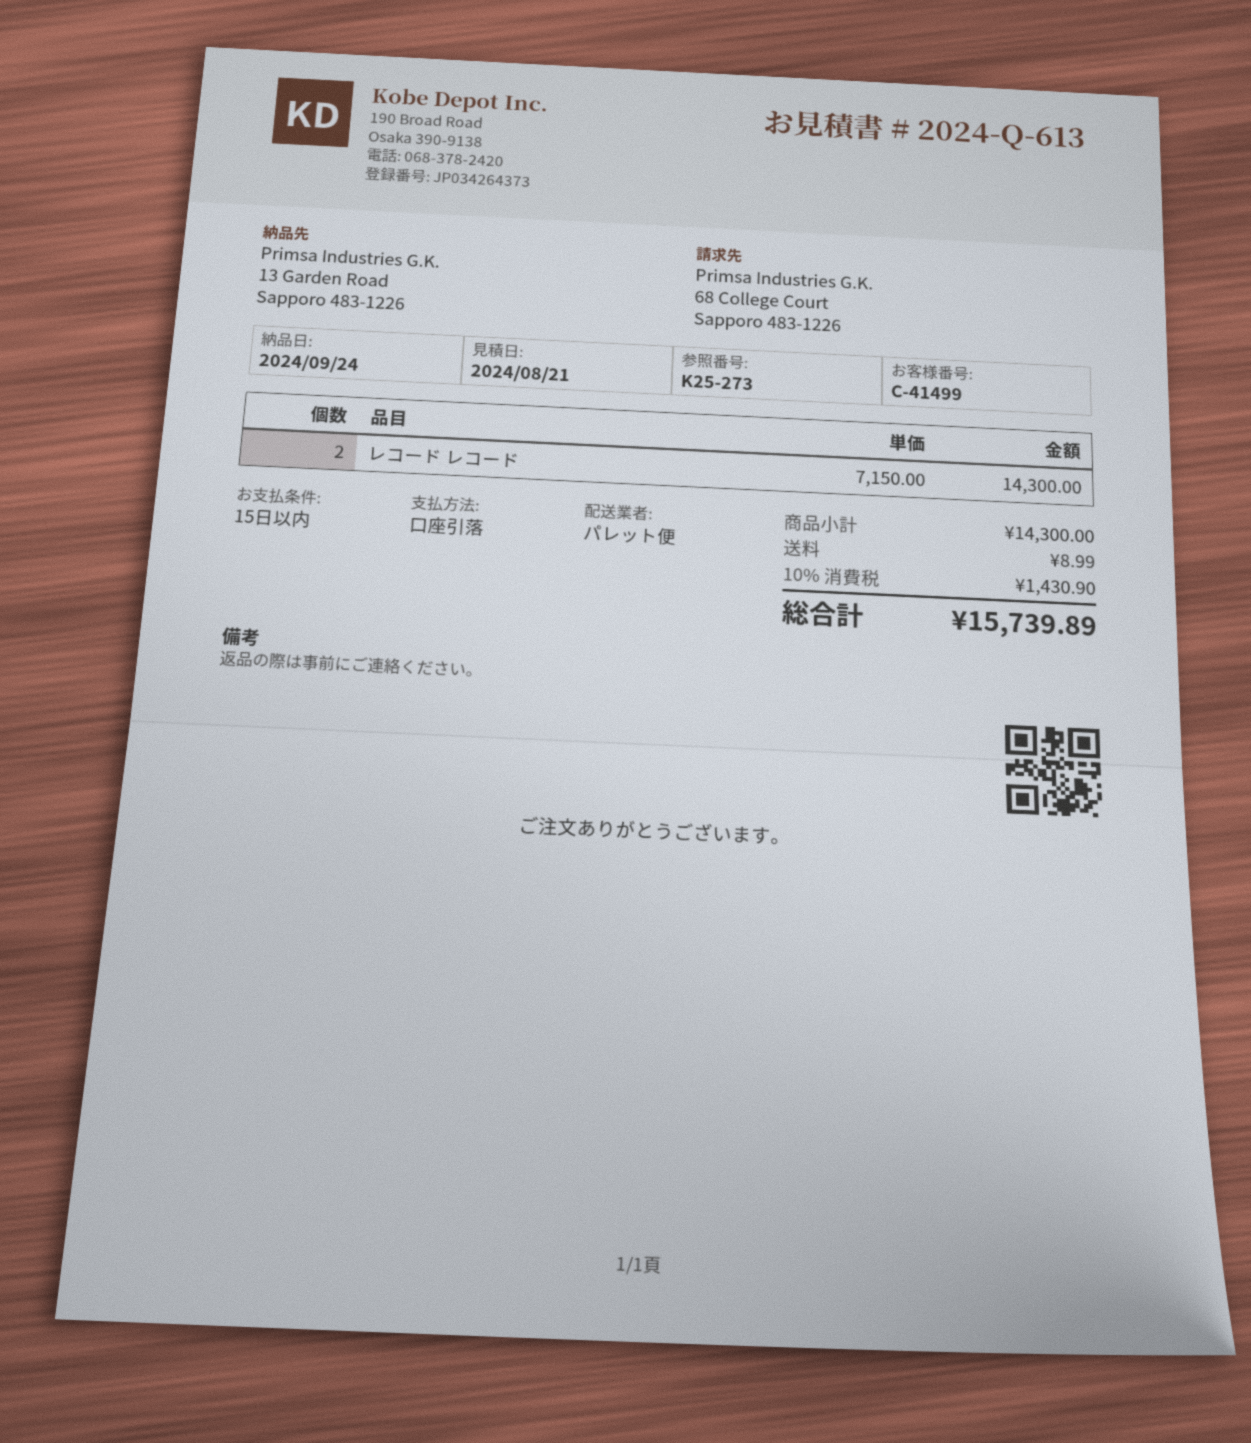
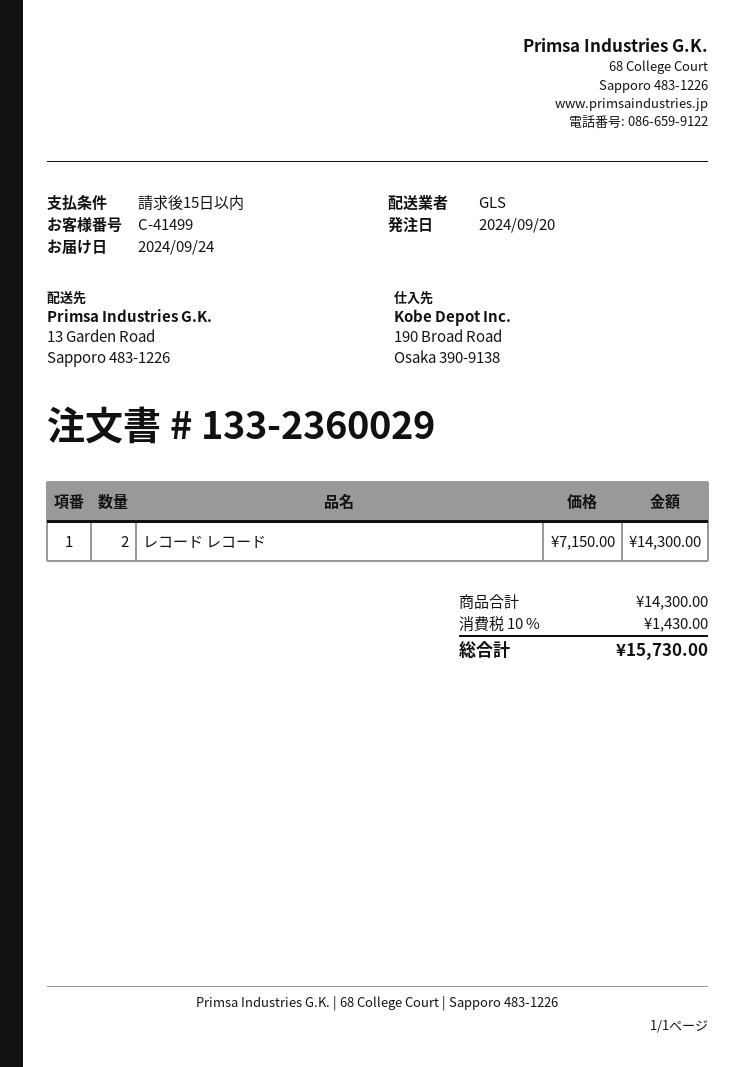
shipping method: pallet freight -> GLS
shipping: 8.99 -> none
tax: 10% = 1430.90 -> 10% = 1430.00
total: 15739.89 -> 15730.00

